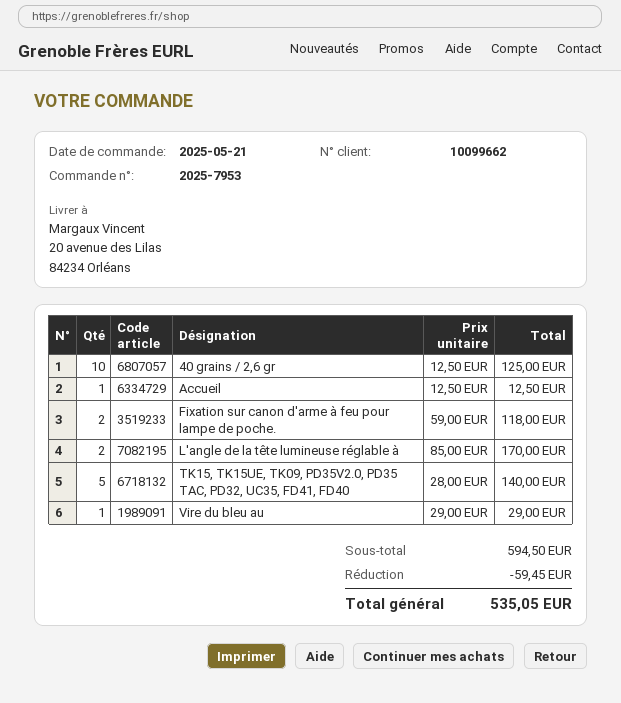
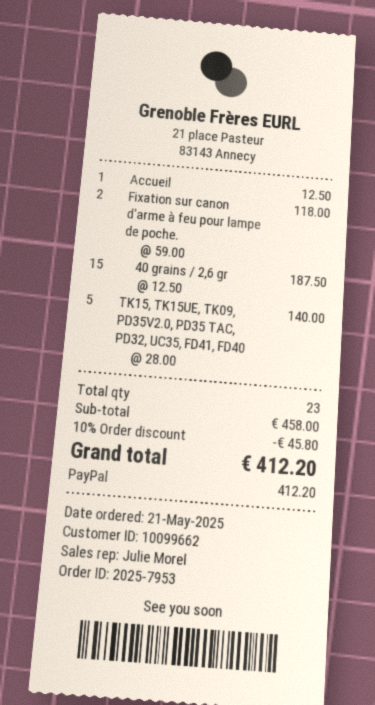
40 grains / 2,6 gr: 10 x 12.50 = 125.00 -> 15 x 12.50 = 187.50
L'angle de la tête lumineuse réglable à: 2 x 85.00 = 170.00 -> none
Vire du bleu au: 1 x 29.00 = 29.00 -> none
subtotal: 594.50 -> 458.00
discount: 59.45 -> 45.80
total: 535.05 -> 412.20

